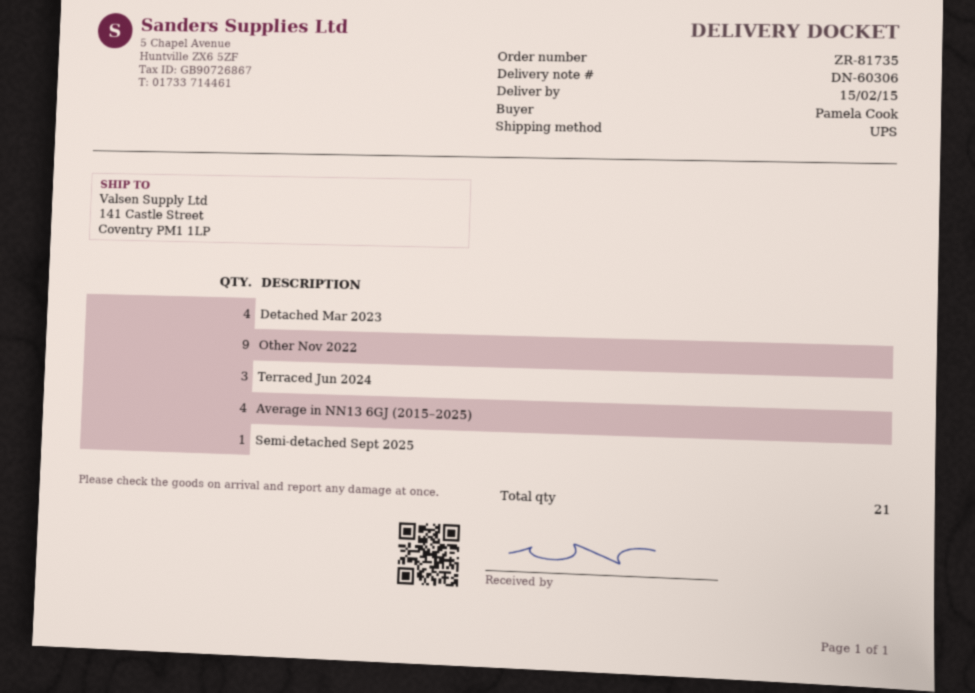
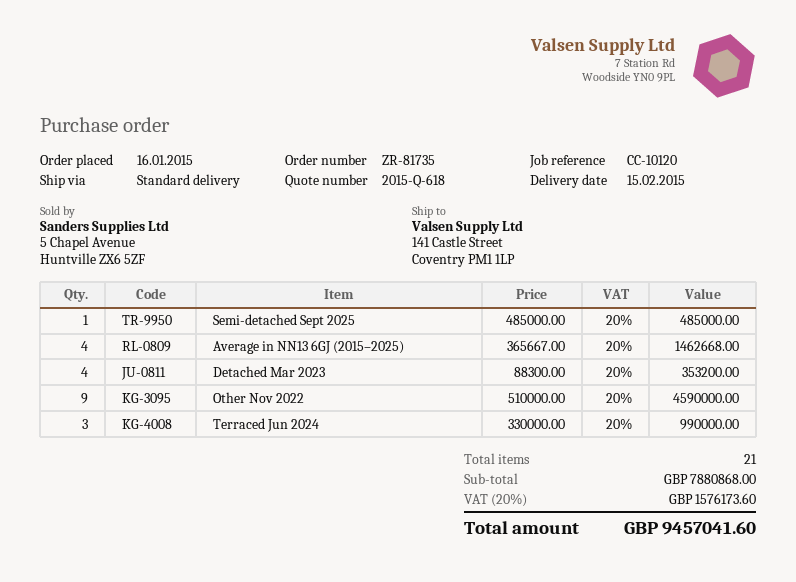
shipping method: UPS -> standard

